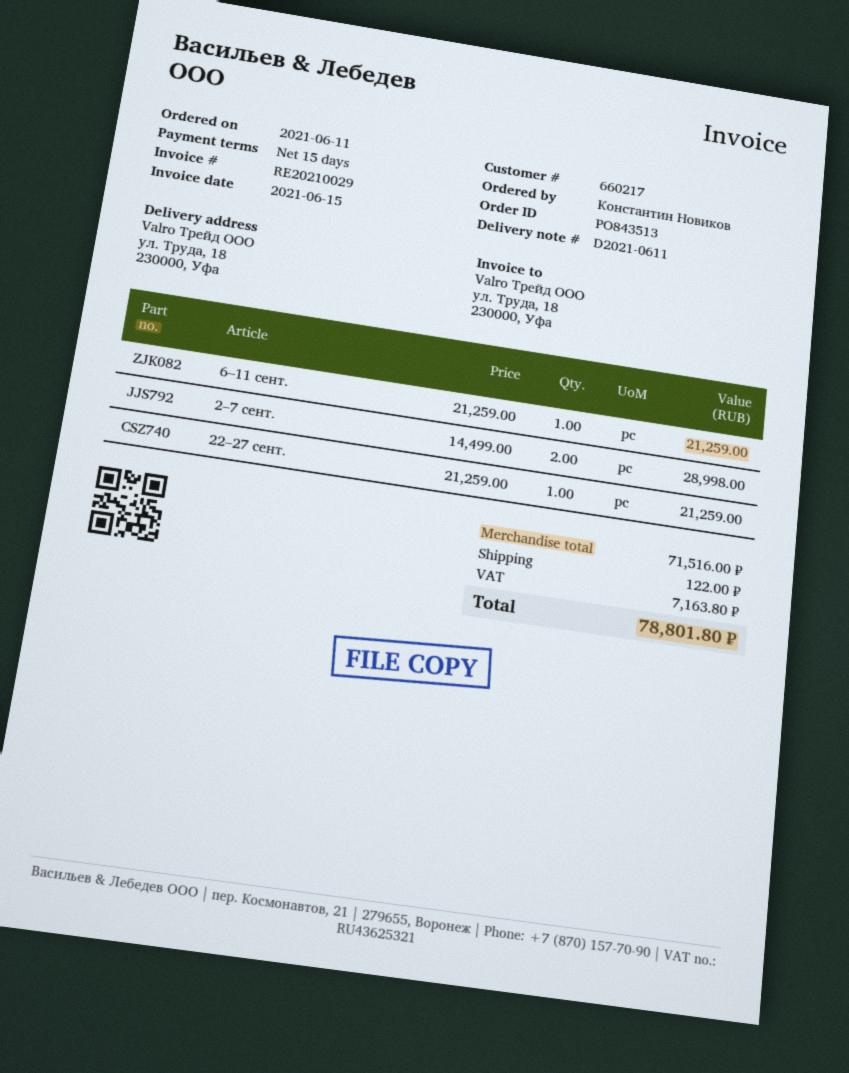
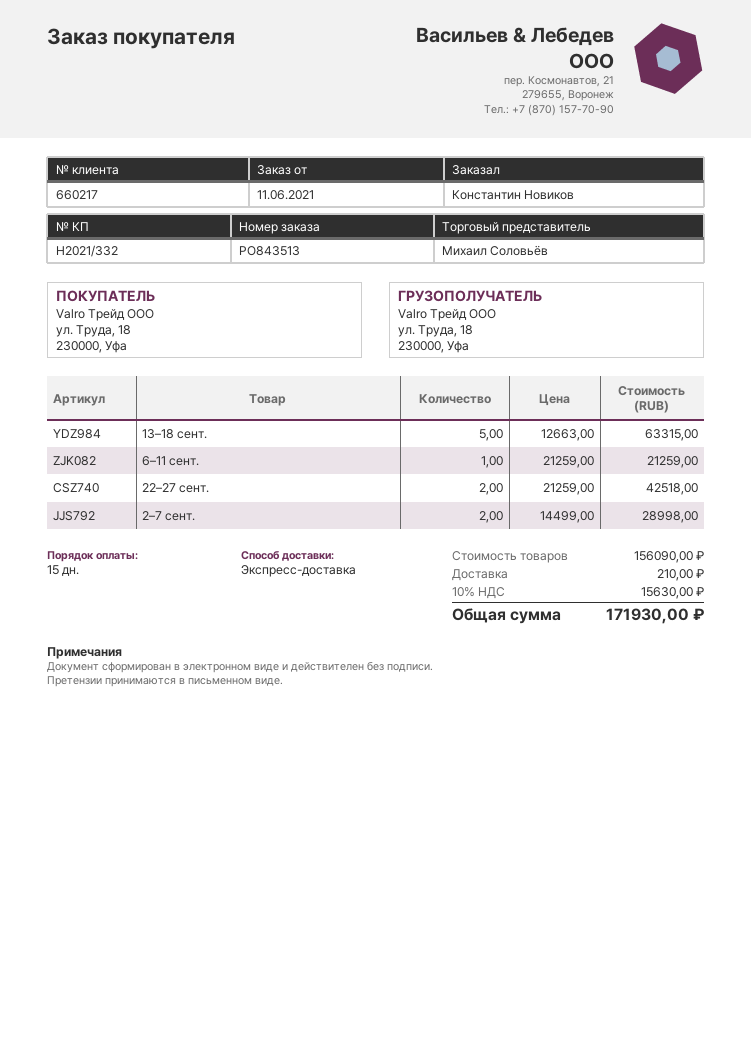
22–27 сент.: 1 x 21259.00 = 21259.00 -> 2 x 21259.00 = 42518.00
13–18 сент.: none -> 5 x 12663.00 = 63315.00
subtotal: 71516.00 -> 156090.00
shipping: 122.00 -> 210.00
tax: 7163.80 -> 15630.00
total: 78801.80 -> 171930.00

